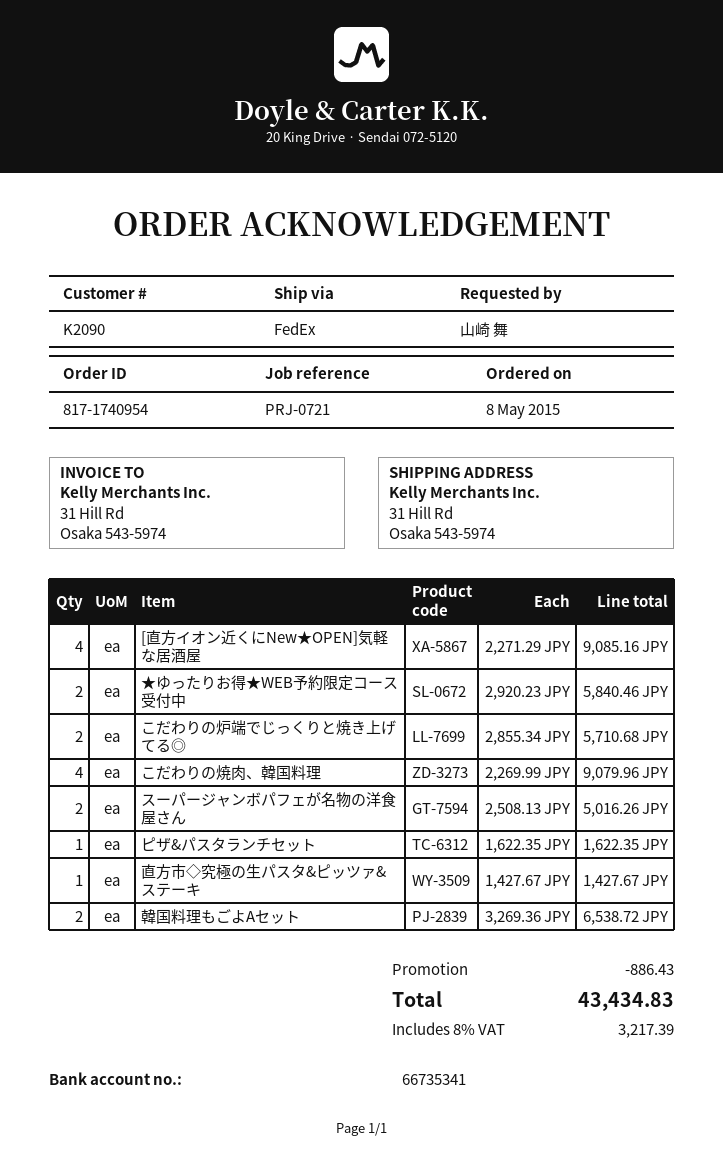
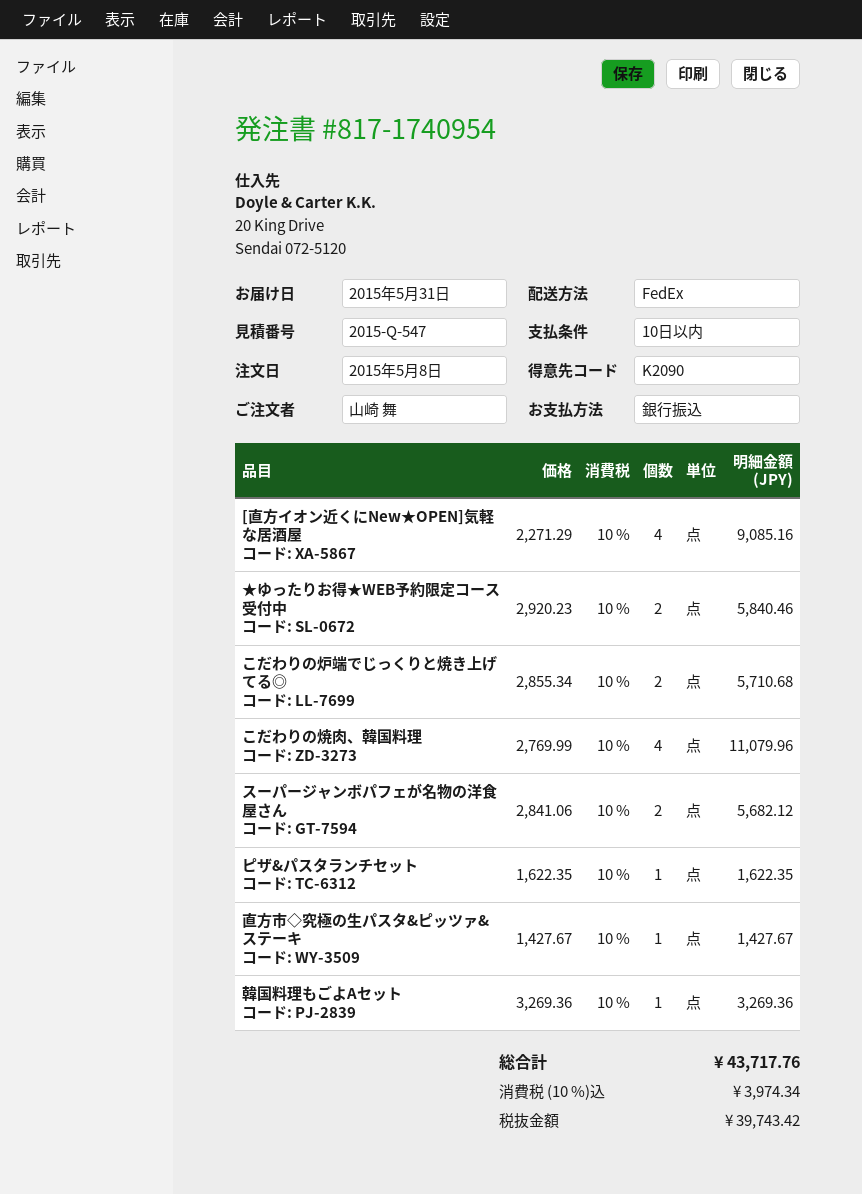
こだわりの焼肉、韓国料理: 4 x 2269.99 = 9079.96 -> 4 x 2769.99 = 11079.96
スーパージャンボパフェが名物の洋食屋さん: 2 x 2508.13 = 5016.26 -> 2 x 2841.06 = 5682.12
韓国料理もごよAセット: 2 x 3269.36 = 6538.72 -> 1 x 3269.36 = 3269.36
discount: 886.43 -> none
tax: 8% = 3217.39 -> 10% = 3974.34
total: 43434.83 -> 43717.76

